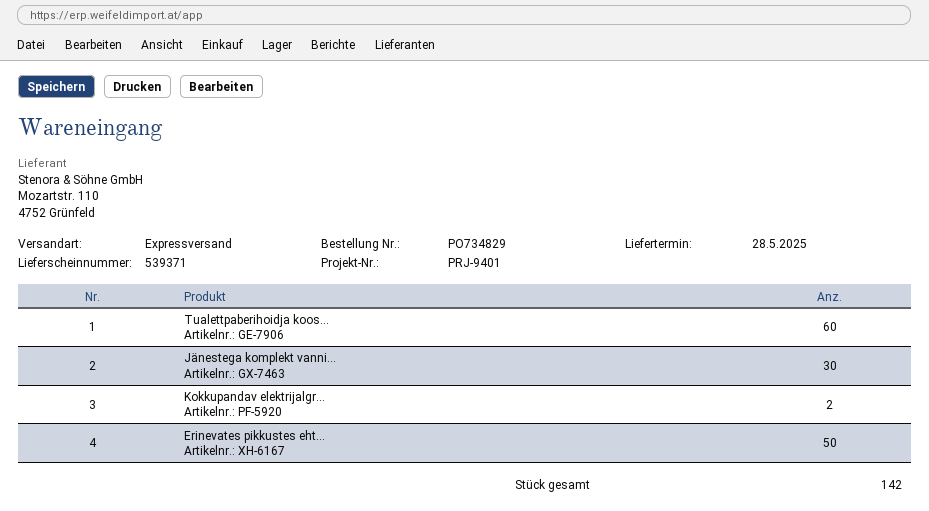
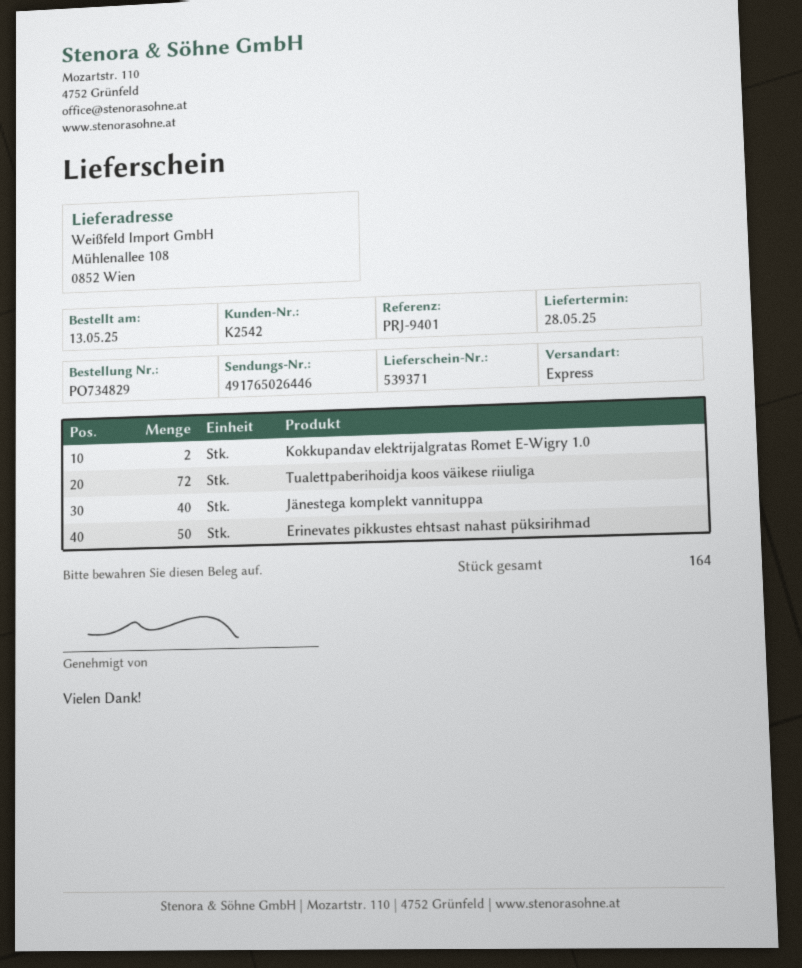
Tualettpaberihoidja koos...: 60 -> 72
Jänestega komplekt vanni...: 30 -> 40
total quantity: 142 -> 164

